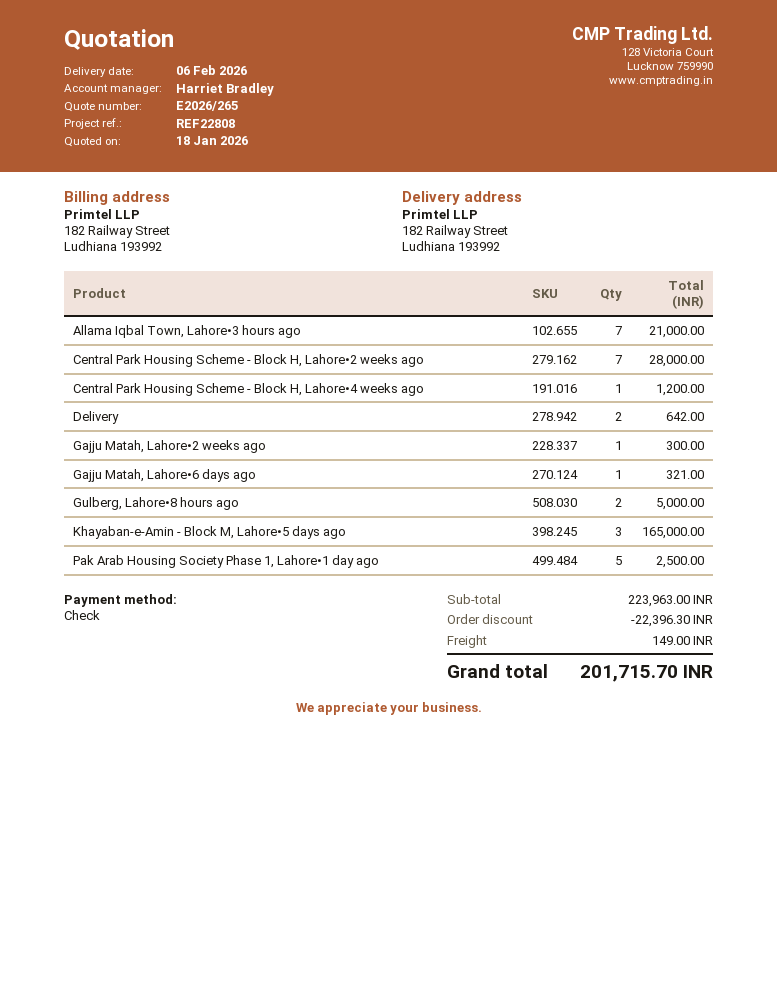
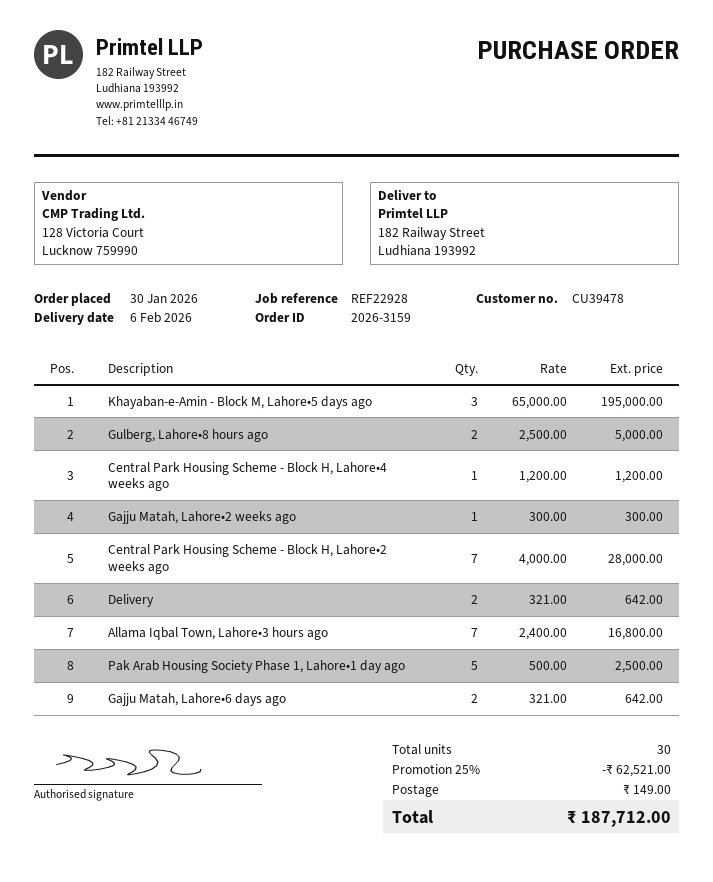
reference: REF22808 -> REF22928
Allama Iqbal Town, Lahore•3 hours ago: 7 for 21000.00 -> 7 for 16800.00
Gajju Matah, Lahore•6 days ago: 1 for 321.00 -> 2 for 642.00
Khayaban-e-Amin - Block M, Lahore•5 days ago: 3 for 165000.00 -> 3 for 195000.00
discount: 22396.30 -> 62521.00
total: 201715.70 -> 187712.00

